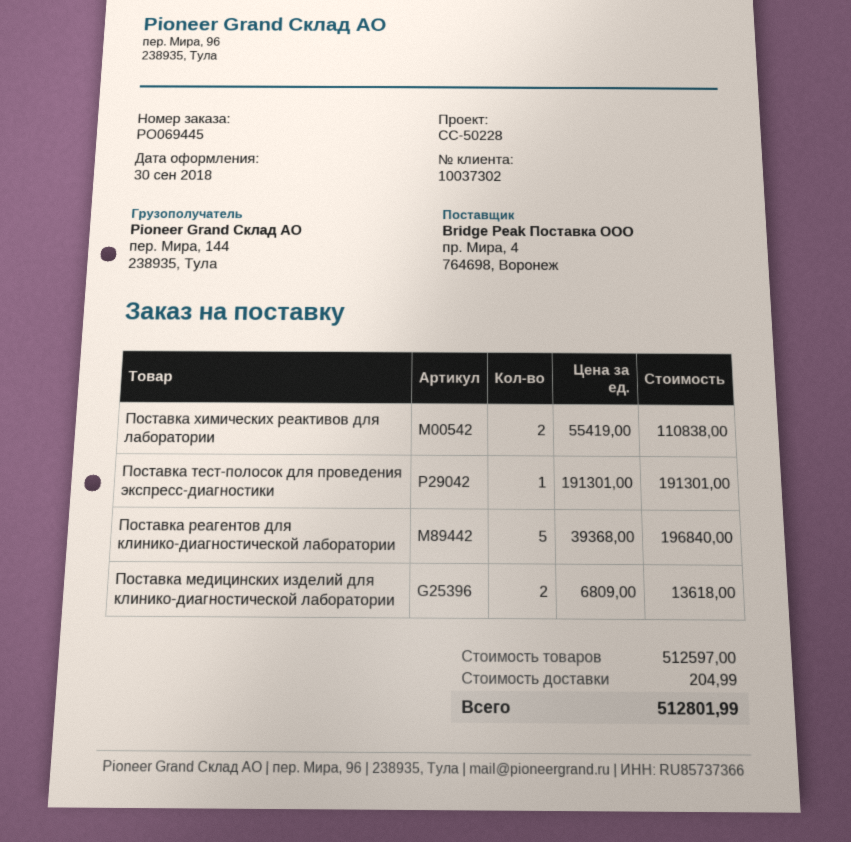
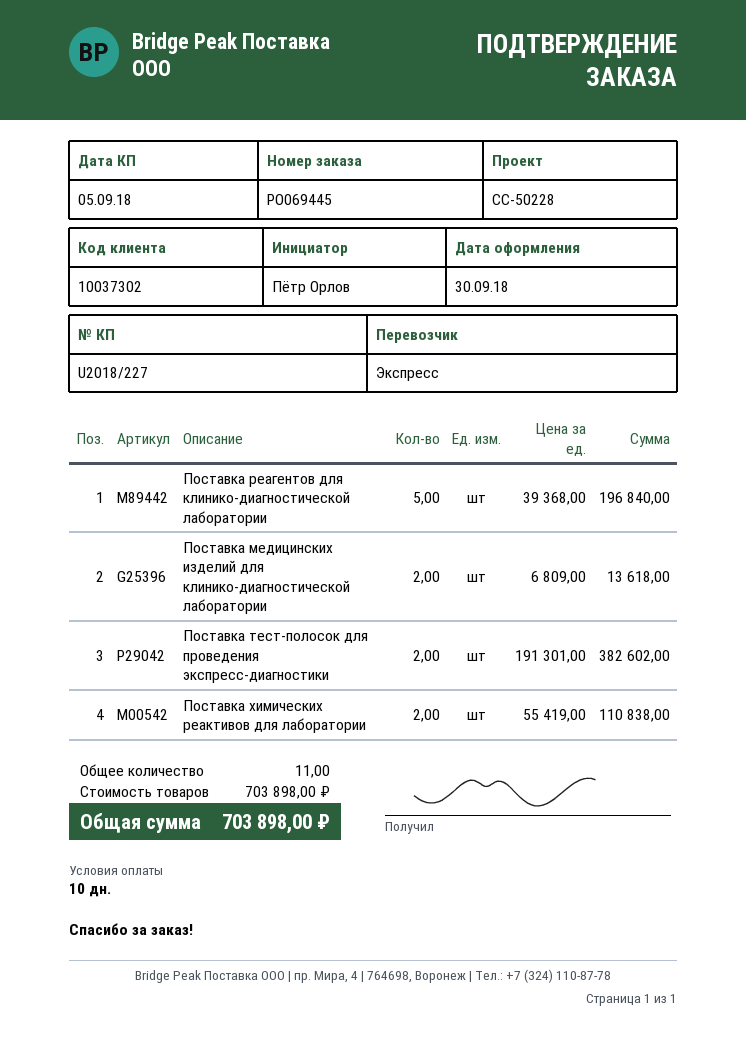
Поставка тест-полосок для проведения экспресс-диагностики: 1 x 191301.00 = 191301.00 -> 2 x 191301.00 = 382602.00
subtotal: 512597.00 -> 703898.00
shipping: 204.99 -> none
total: 512801.99 -> 703898.00

